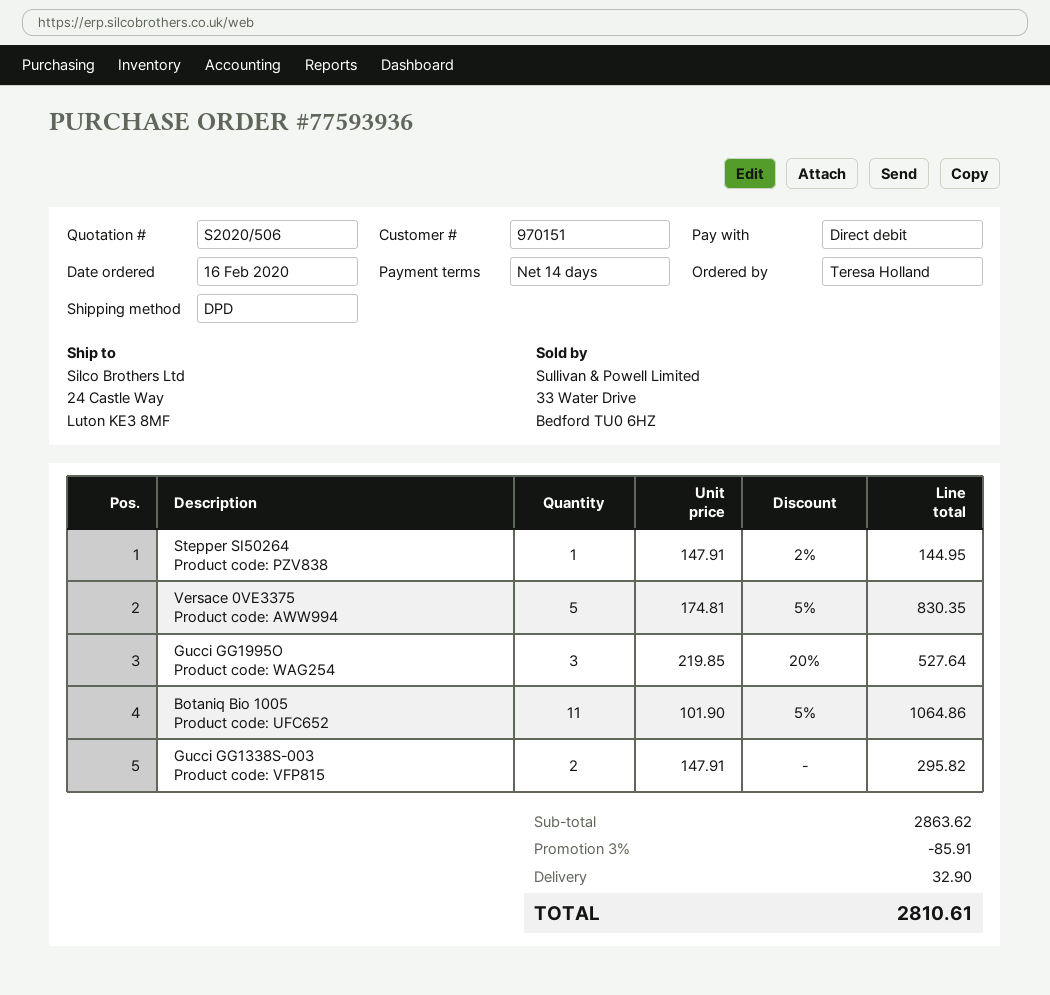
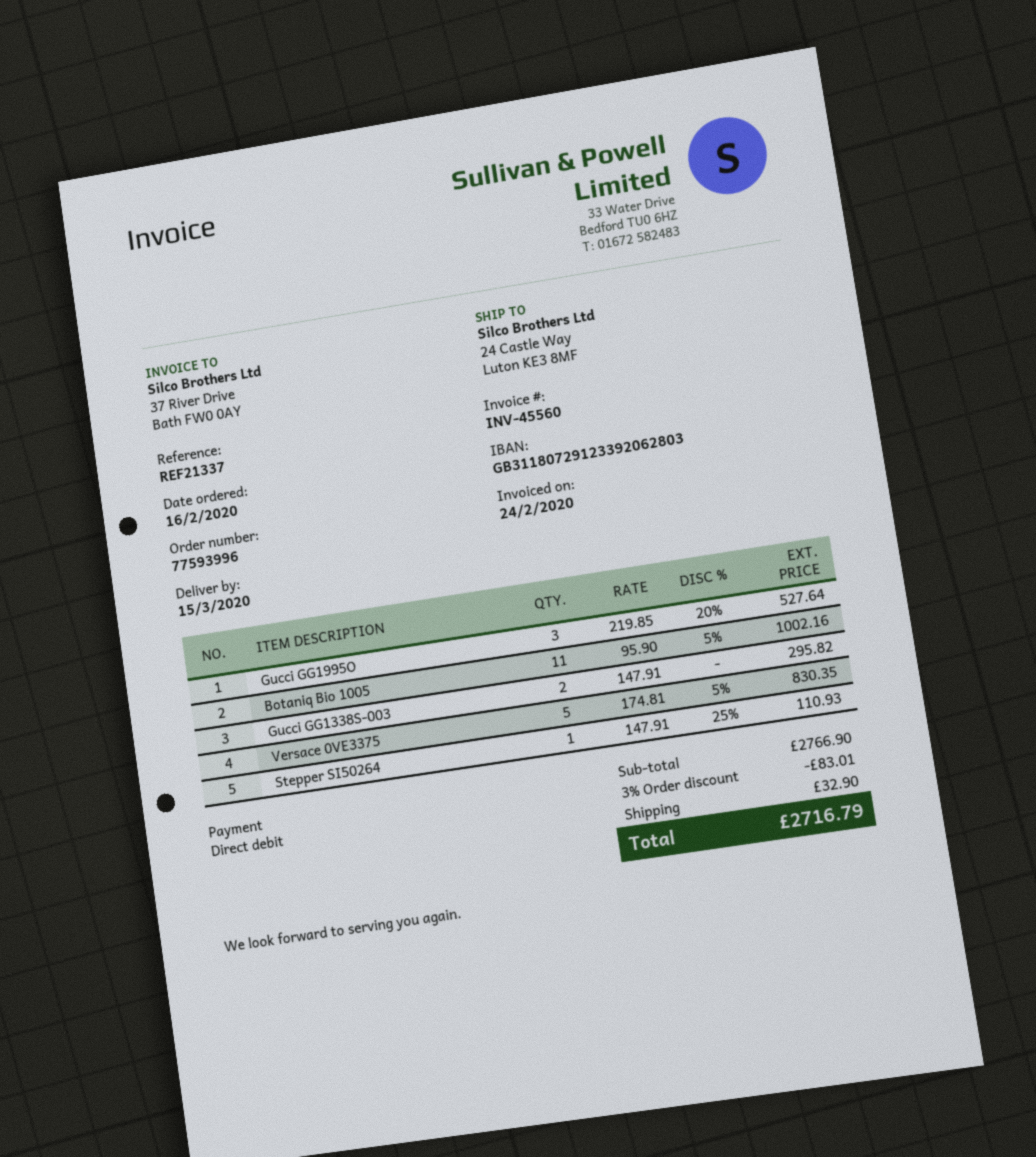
order number: 77593936 -> 77593996
Stepper SI50264: 1 x 147.91 - 2% = 144.95 -> 1 x 147.91 - 25% = 110.93
Botaniq Bio 1005: 11 x 101.90 - 5% = 1064.86 -> 11 x 95.90 - 5% = 1002.16
subtotal: 2863.62 -> 2766.90
discount: 3% = 85.91 -> 3% = 83.01
total: 2810.61 -> 2716.79

